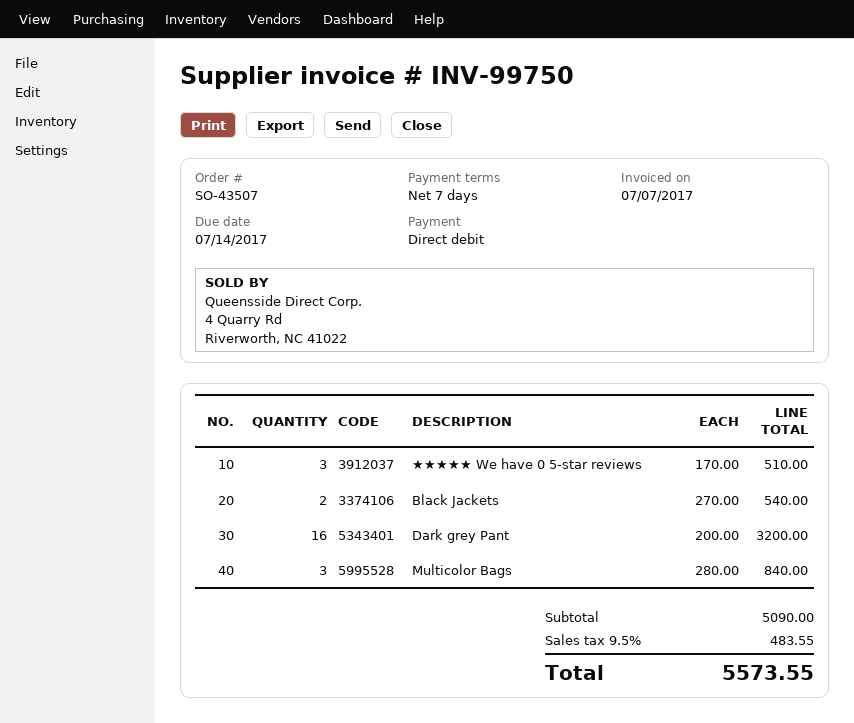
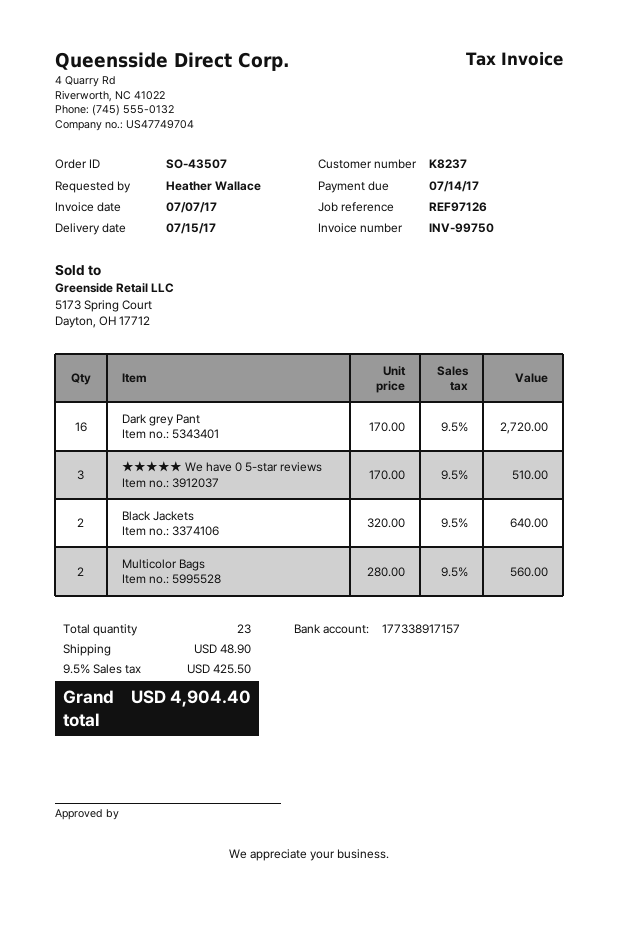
Black Jackets: 2 x 270.00 = 540.00 -> 2 x 320.00 = 640.00
Dark grey Pant: 16 x 200.00 = 3200.00 -> 16 x 170.00 = 2720.00
Multicolor Bags: 3 x 280.00 = 840.00 -> 2 x 280.00 = 560.00
shipping: none -> 48.90
tax: 9.5% = 483.55 -> 9.5% = 425.50
total: 5573.55 -> 4904.40

